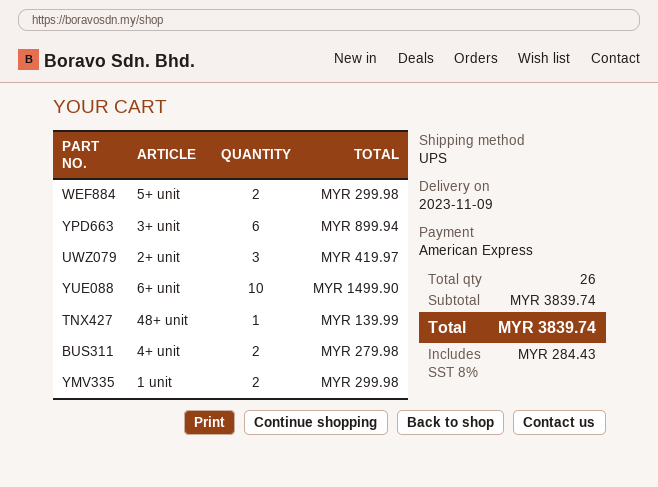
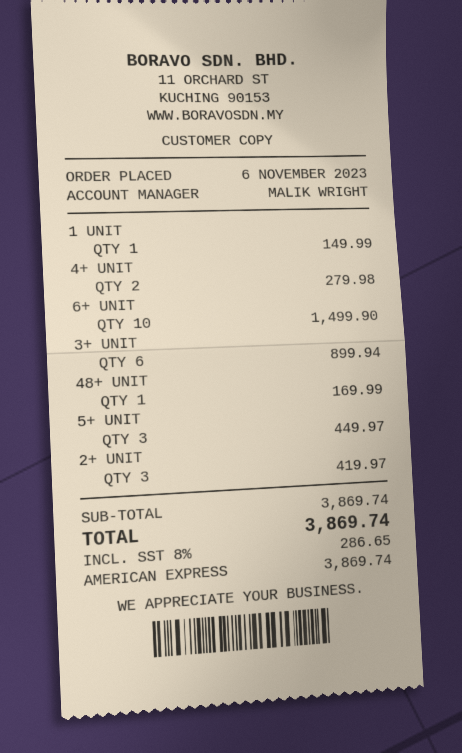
5+ unit: 2 for 299.98 -> 3 for 449.97
48+ unit: 1 for 139.99 -> 1 for 169.99
1 unit: 2 for 299.98 -> 1 for 149.99
subtotal: 3839.74 -> 3869.74
tax: 8% = 284.43 -> 8% = 286.65
total: 3839.74 -> 3869.74

